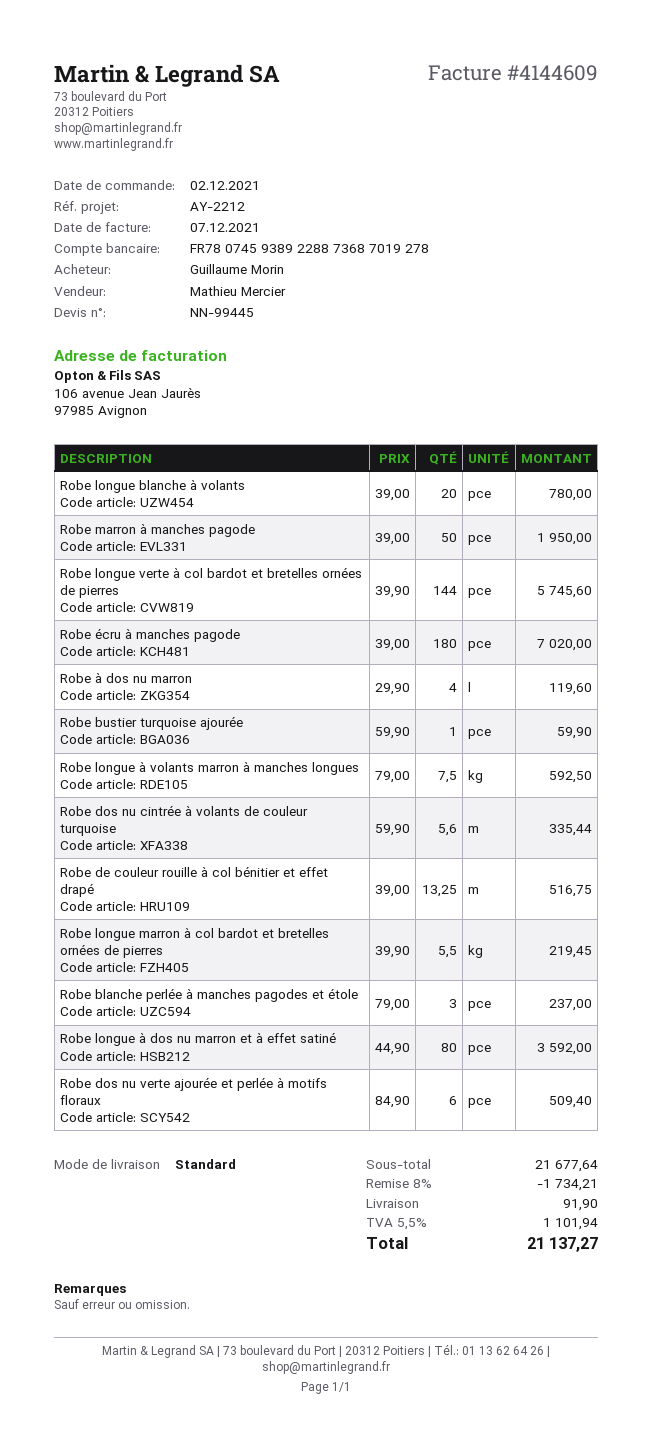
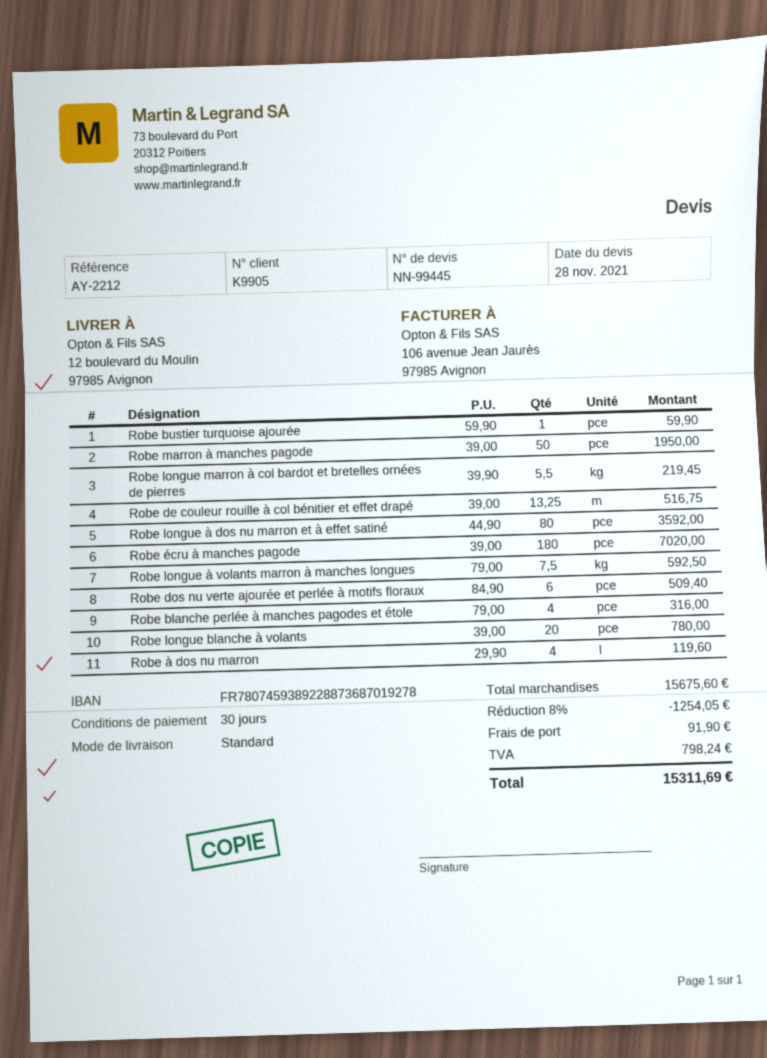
Robe longue verte à col bardot et bretelles ornées de pierres: 144 x 39.90 = 5745.60 -> none
Robe dos nu cintrée à volants de couleur turquoise: 5.6 x 59.90 = 335.44 -> none
Robe blanche perlée à manches pagodes et étole: 3 x 79.00 = 237.00 -> 4 x 79.00 = 316.00
subtotal: 21677.64 -> 15675.60
discount: 8% = 1734.21 -> 8% = 1254.05
tax: 1101.94 -> 798.24
total: 21137.27 -> 15311.69

